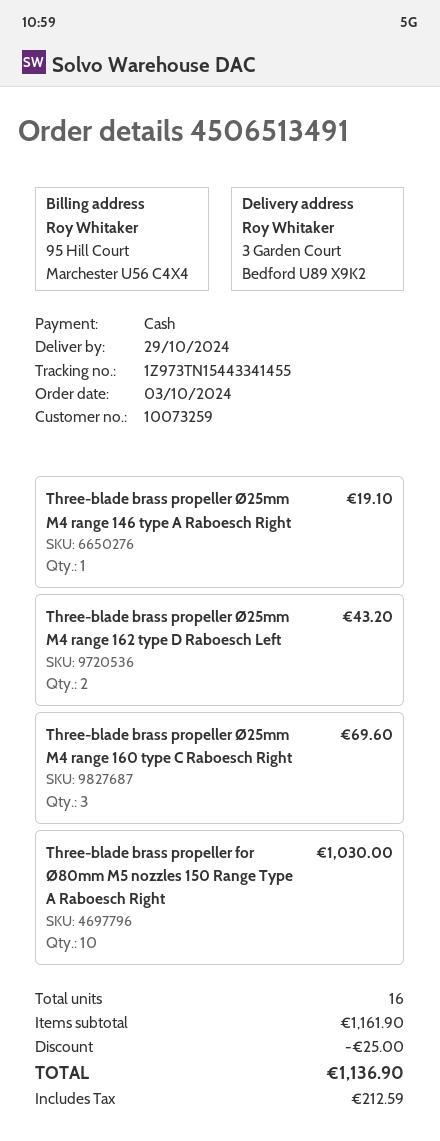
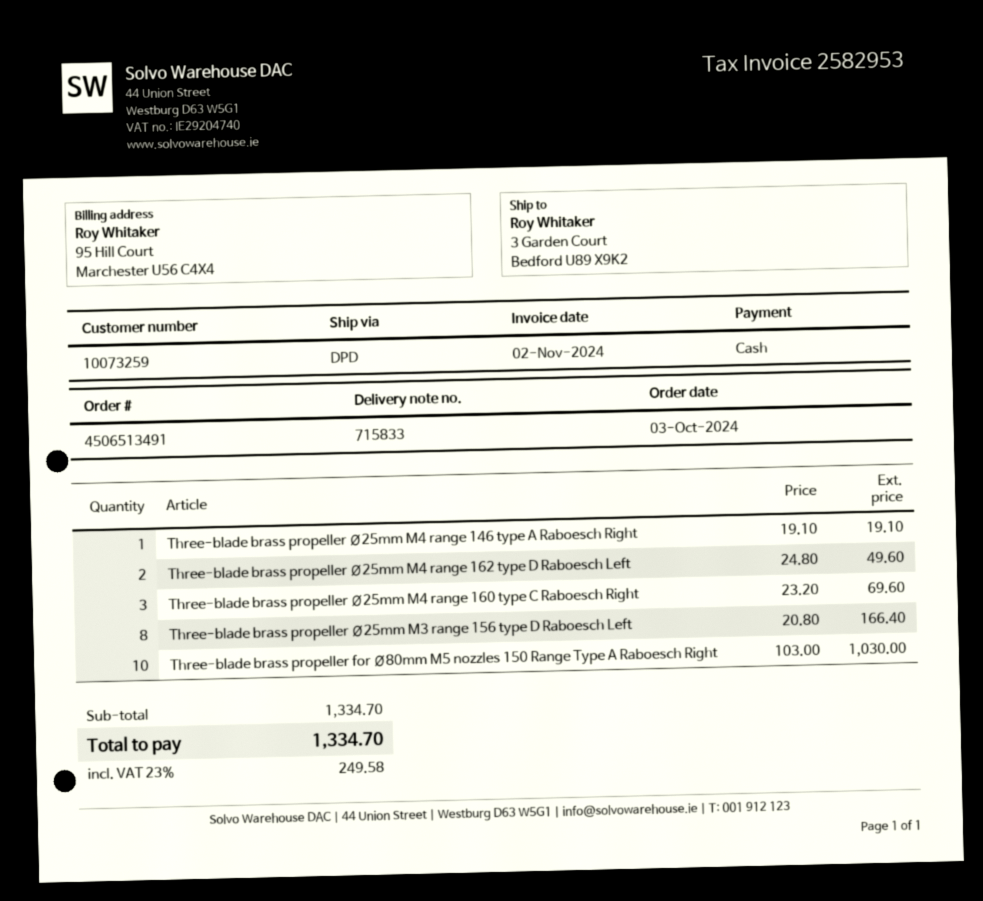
Three-blade brass propeller Ø25mm M4 range 162 type D Raboesch Left: 2 for 43.20 -> 2 for 49.60
Three-blade brass propeller Ø25mm M3 range 156 type D Raboesch Left: none -> 8 for 166.40
subtotal: 1161.90 -> 1334.70
discount: 25.00 -> none
tax: 212.59 -> 249.58
total: 1136.90 -> 1334.70

